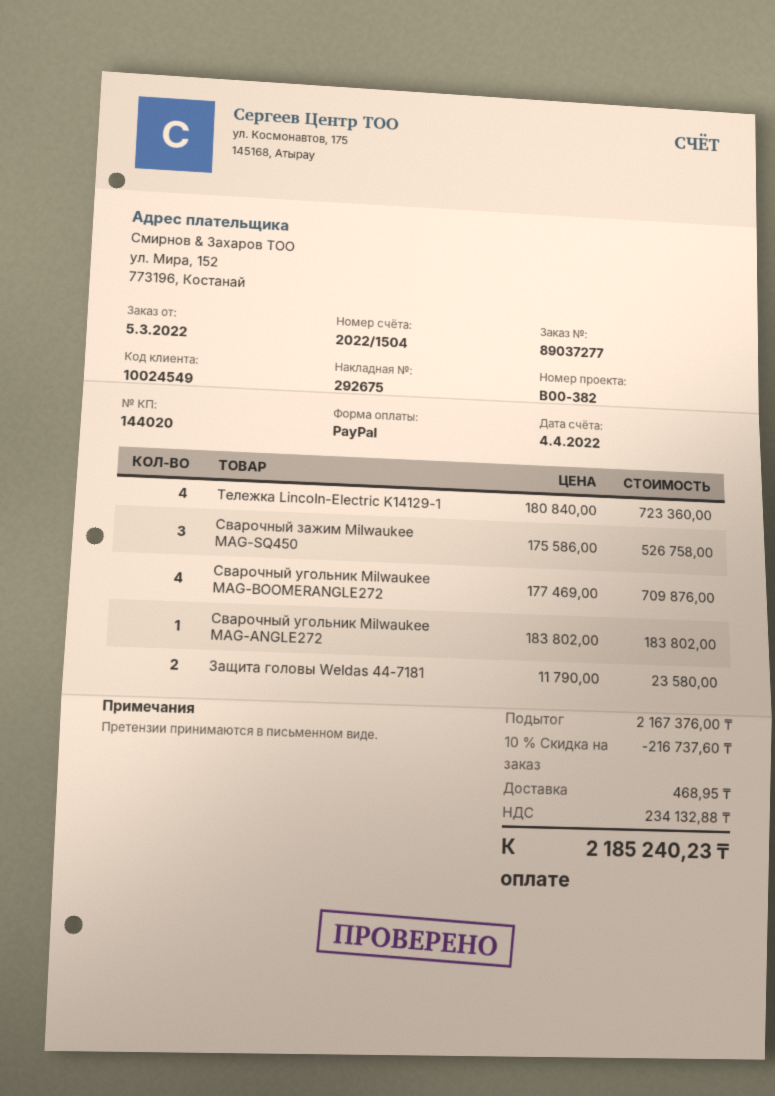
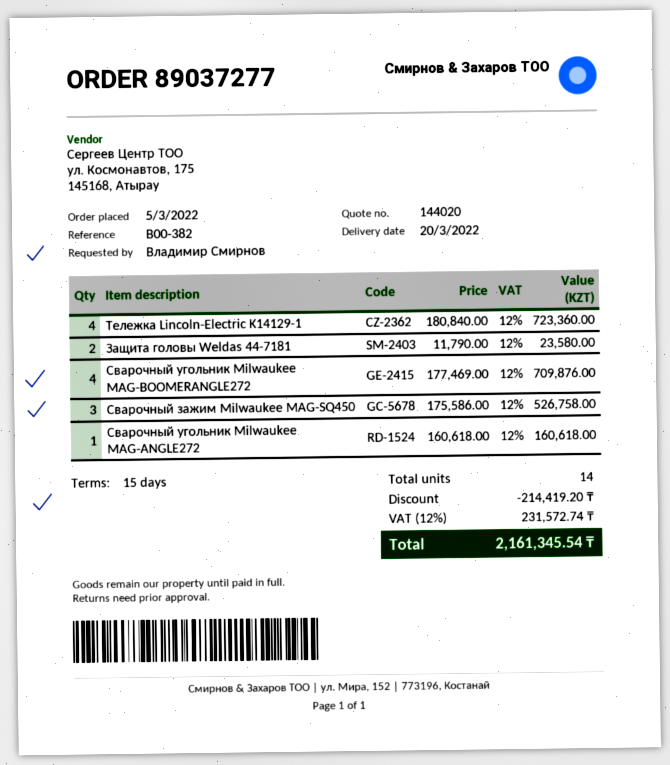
Сварочный угольник Milwaukee MAG-ANGLE272: 1 x 183802.00 = 183802.00 -> 1 x 160618.00 = 160618.00
discount: 216737.60 -> 214419.20
shipping: 468.95 -> none
tax: 234132.88 -> 231572.74
total: 2185240.23 -> 2161345.54

